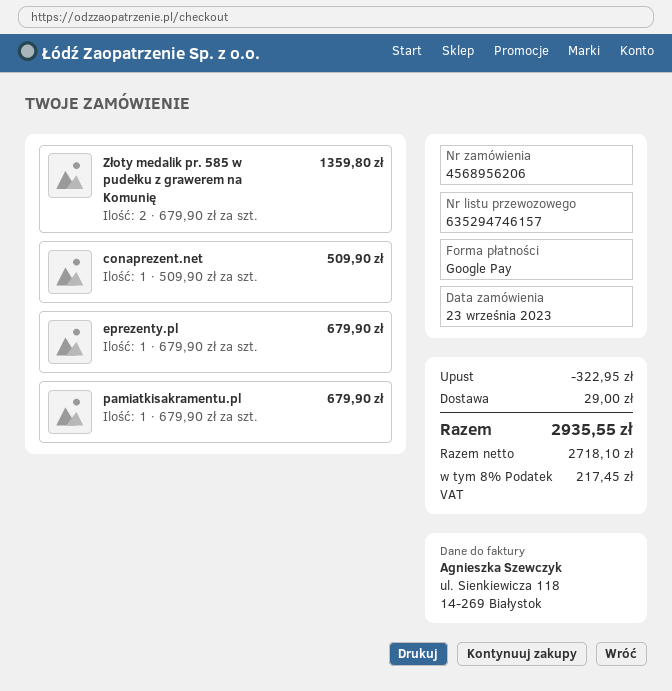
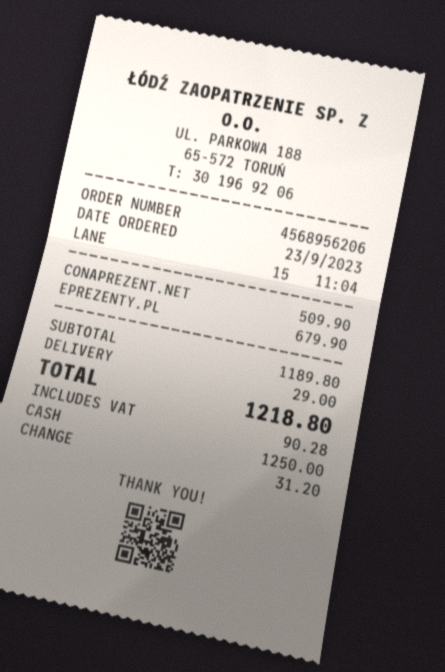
payment method: Google Pay -> cash
Złoty medalik pr. 585 w pudełku z grawerem na Komunię: 2 x 679.90 = 1359.80 -> none
pamiatkisakramentu.pl: 1 x 679.90 = 679.90 -> none
discount: 322.95 -> none
tax: 217.45 -> 90.28
total: 2935.55 -> 1218.80

